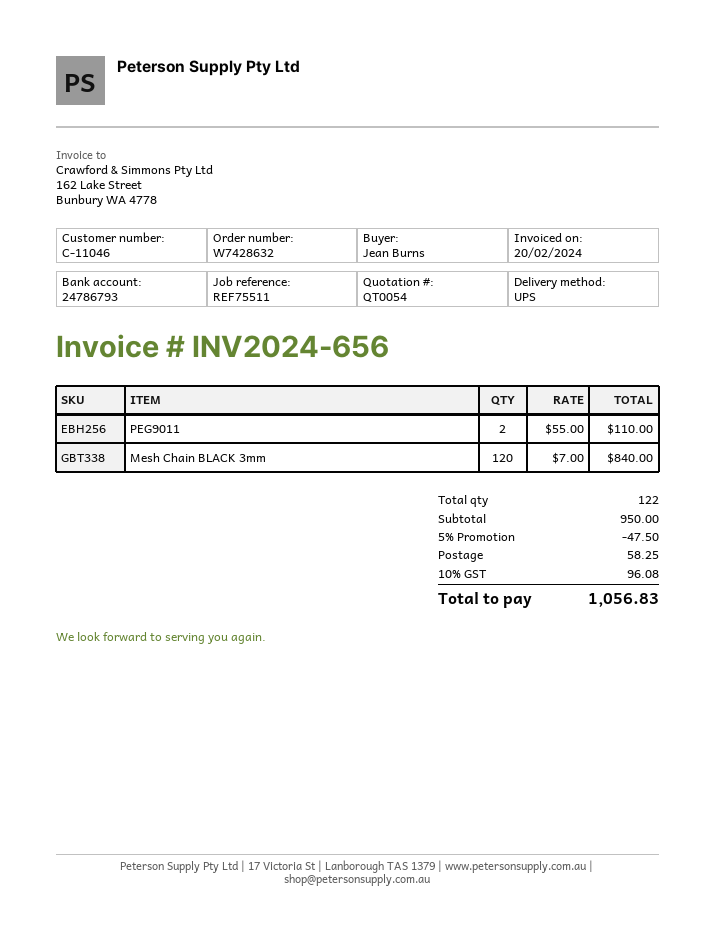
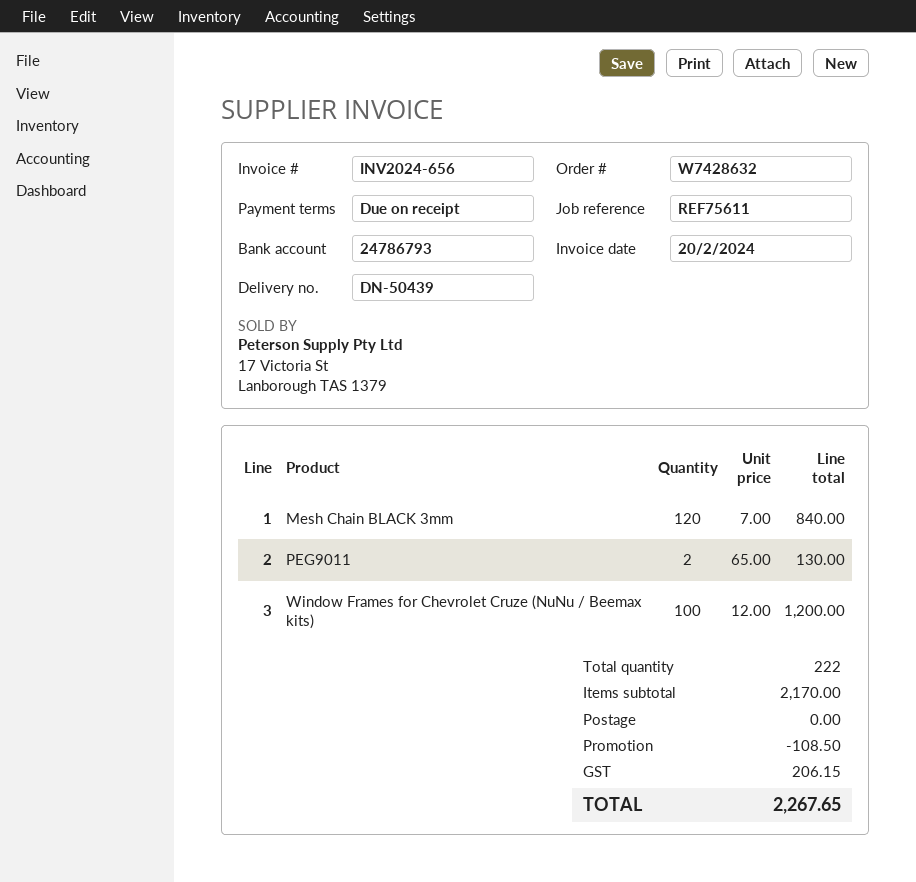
reference: REF75511 -> REF75611
PEG9011: 2 x 55.00 = 110.00 -> 2 x 65.00 = 130.00
Window Frames for Chevrolet Cruze (NuNu / Beemax kits): none -> 100 x 12.00 = 1200.00
total quantity: 122 -> 222
subtotal: 950.00 -> 2170.00
discount: 47.50 -> 108.50
shipping: 58.25 -> 0.00
tax: 96.08 -> 206.15
total: 1056.83 -> 2267.65

